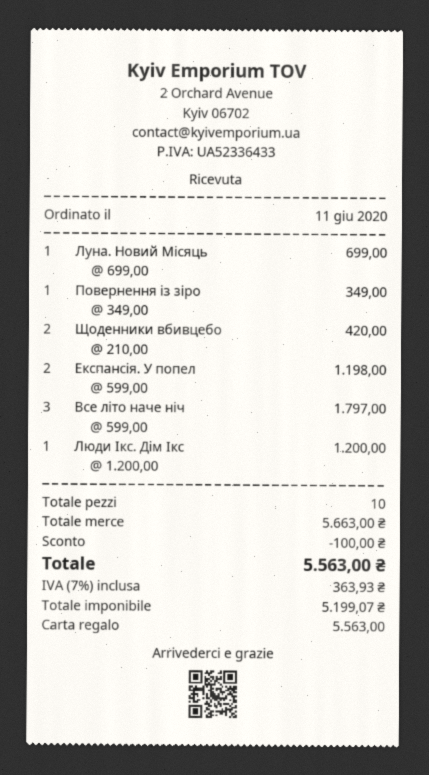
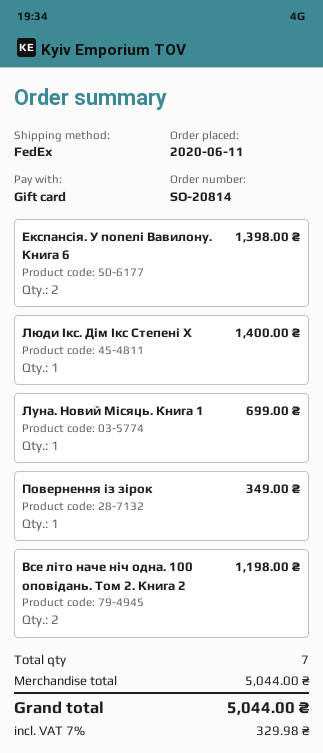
Щоденники вбивцебо: 2 for 420.00 -> none
Експансія. У попел: 2 for 1198.00 -> 2 for 1398.00
Все літо наче ніч: 3 for 1797.00 -> 2 for 1198.00
Люди Ікс. Дім Ікс: 1 for 1200.00 -> 1 for 1400.00
total quantity: 10 -> 7
subtotal: 5663.00 -> 5044.00
discount: 100.00 -> none
tax: 7% = 363.93 -> 7% = 329.98
total: 5563.00 -> 5044.00

